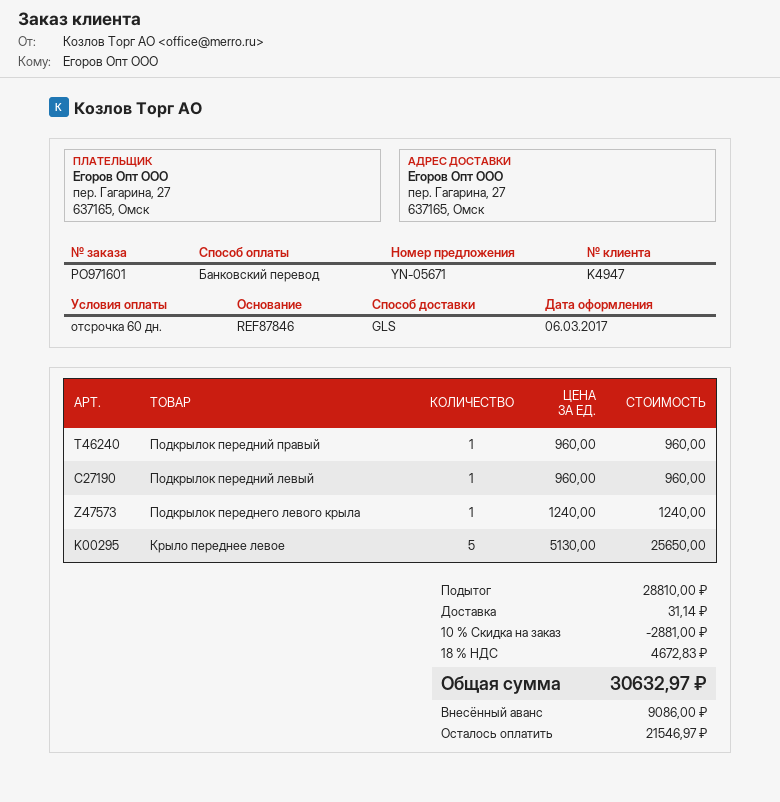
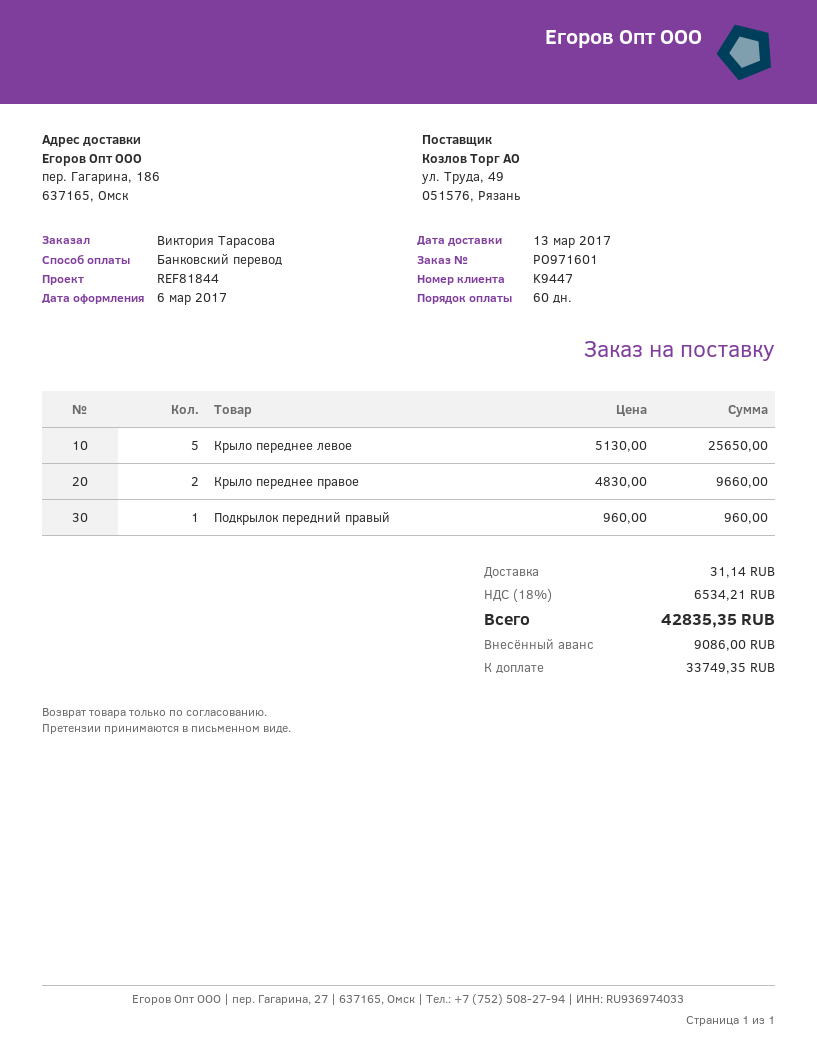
customer number: K4947 -> K9447
reference: REF87846 -> REF81844
ship to: пер. Гагарина, 27, 637165, Омск -> пер. Гагарина, 186, 637165, Омск
Подкрылок передний левый: 1 x 960.00 = 960.00 -> none
Подкрылок переднего левого крыла: 1 x 1240.00 = 1240.00 -> none
Крыло переднее правое: none -> 2 x 4830.00 = 9660.00
discount: 10% = 2881.00 -> none
tax: 18% = 4672.83 -> 18% = 6534.21
total: 30632.97 -> 42835.35
balance: 21546.97 -> 33749.35

